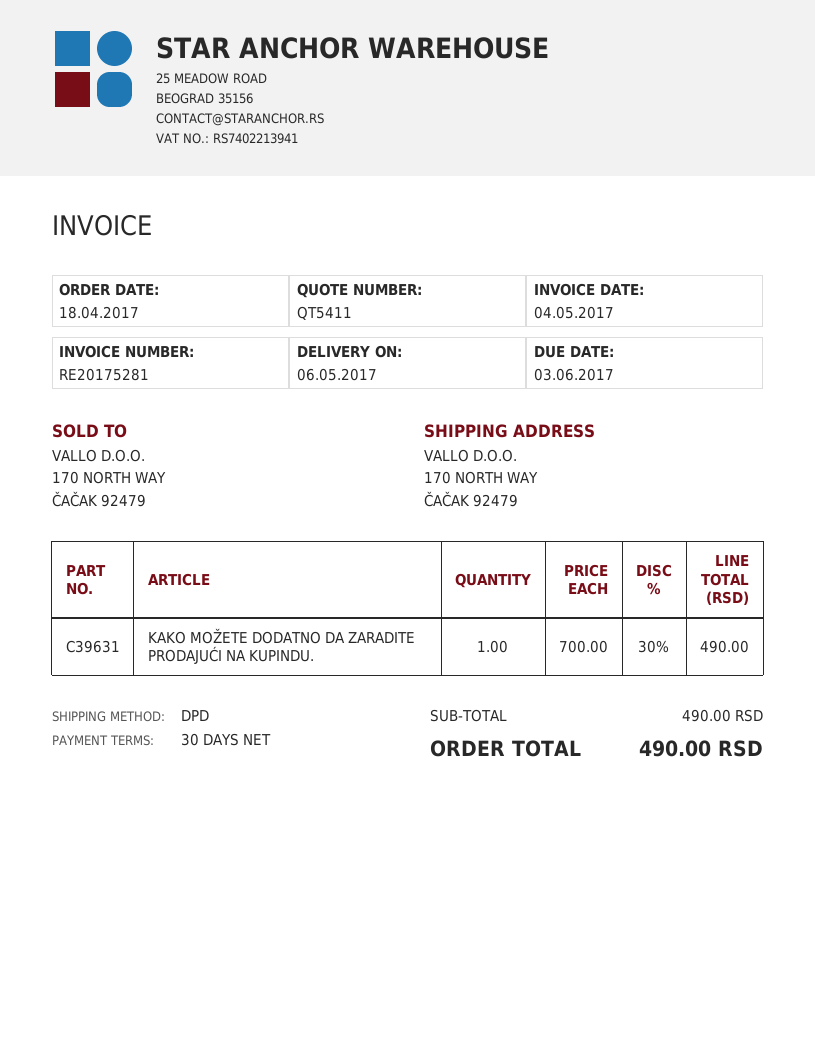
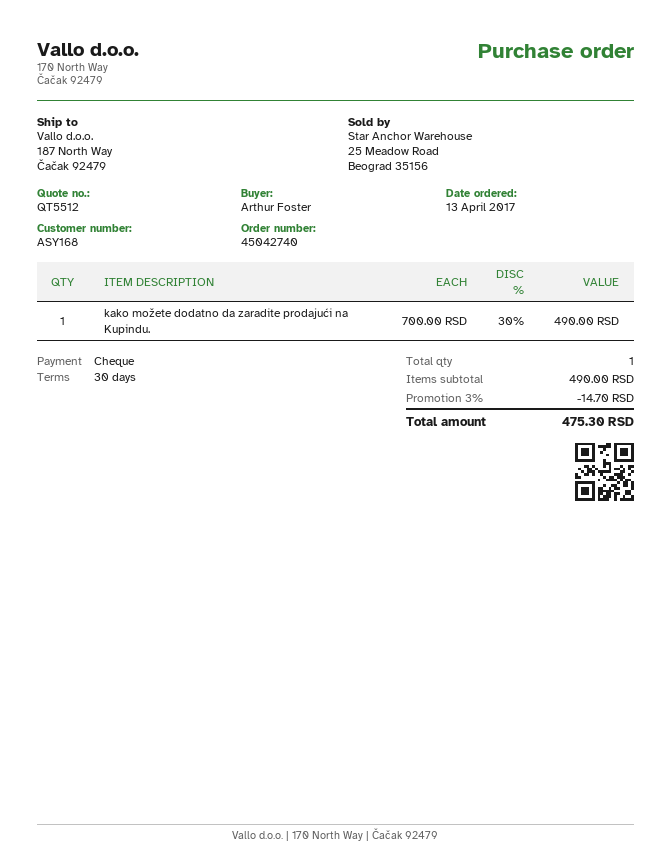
quote number: QT5411 -> QT5512
order date: 2017-04-18 -> 2017-04-13
ship to: 170 NORTH WAY, ČAČAK 92479 -> 187 North Way, Čačak 92479
discount: none -> 3% = 14.70
total: 490.00 -> 475.30

